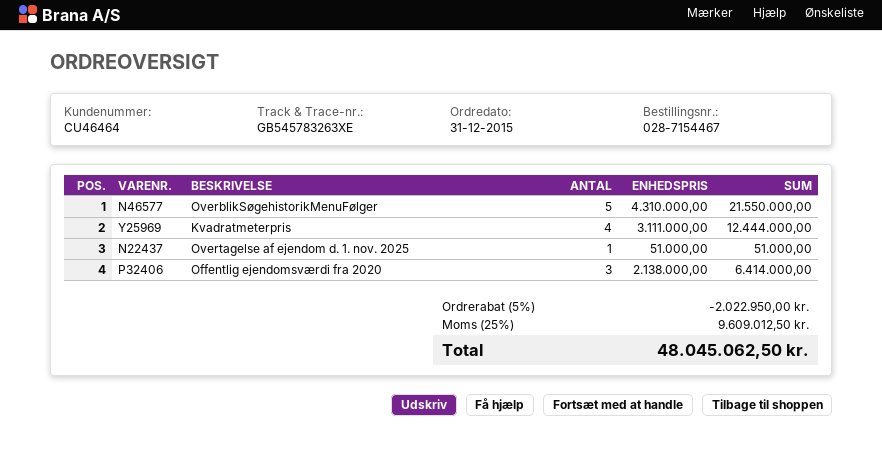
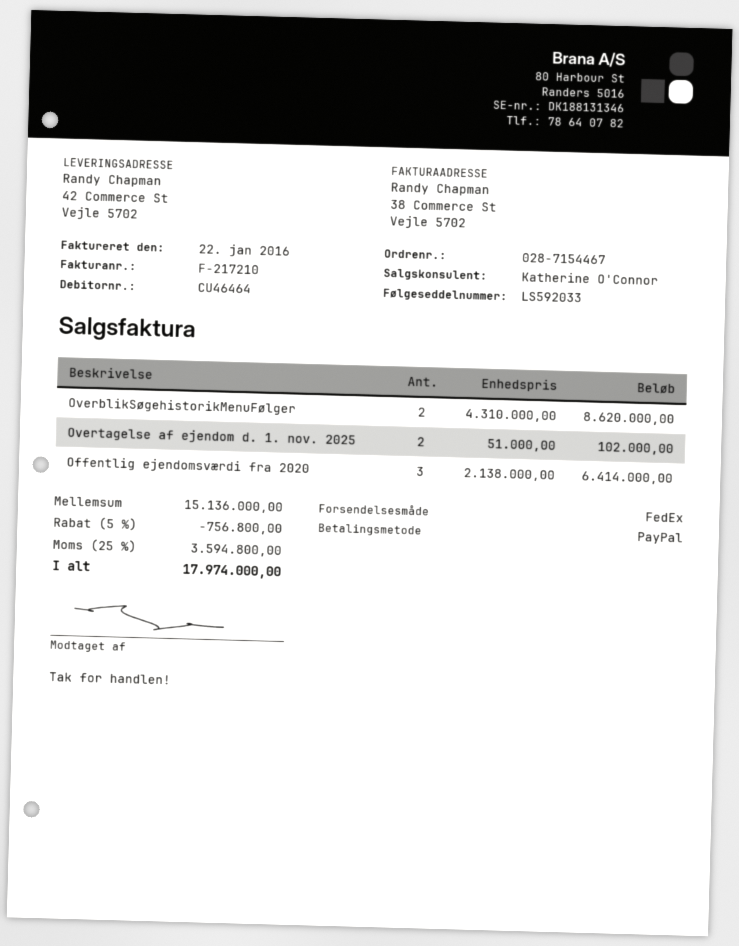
OverblikSøgehistorikMenuFølger: 5 x 4310000.00 = 21550000.00 -> 2 x 4310000.00 = 8620000.00
Kvadratmeterpris: 4 x 3111000.00 = 12444000.00 -> none
Overtagelse af ejendom d. 1. nov. 2025: 1 x 51000.00 = 51000.00 -> 2 x 51000.00 = 102000.00
discount: 5% = 2022950.00 -> 5% = 756800.00
tax: 25% = 9609012.50 -> 25% = 3594800.00
total: 48045062.50 -> 17974000.00

